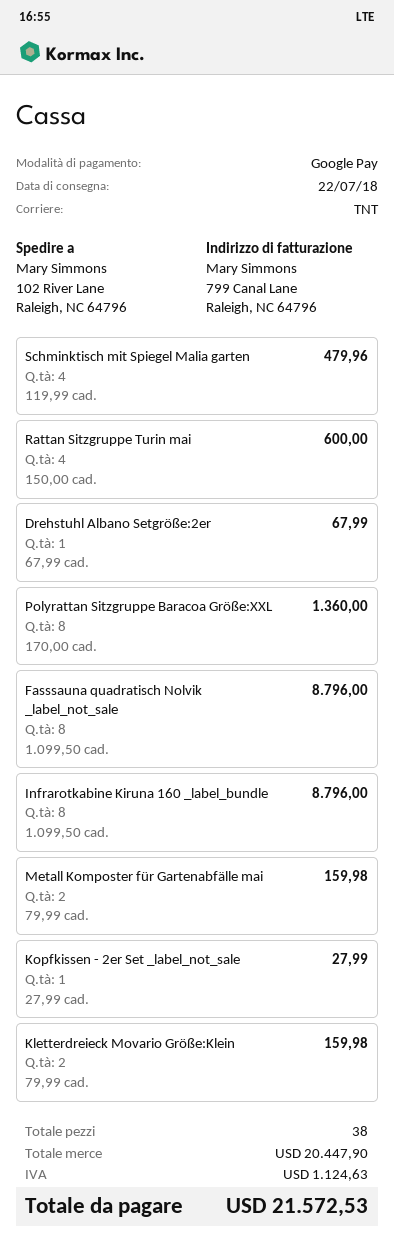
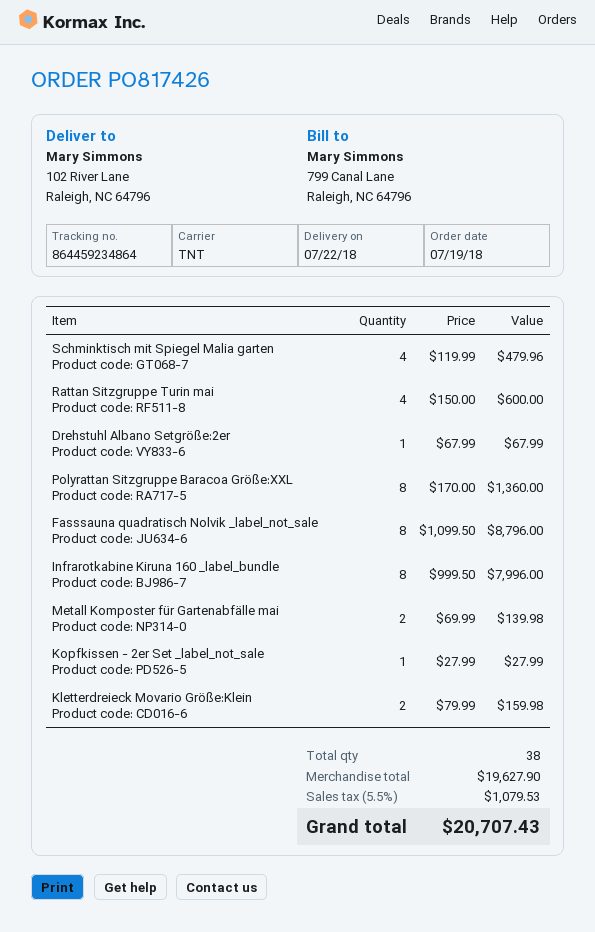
Infrarotkabine Kiruna 160 _label_bundle: 8 x 1099.50 = 8796.00 -> 8 x 999.50 = 7996.00
Metall Komposter für Gartenabfälle mai: 2 x 79.99 = 159.98 -> 2 x 69.99 = 139.98
subtotal: 20447.90 -> 19627.90
tax: 1124.63 -> 1079.53
total: 21572.53 -> 20707.43

